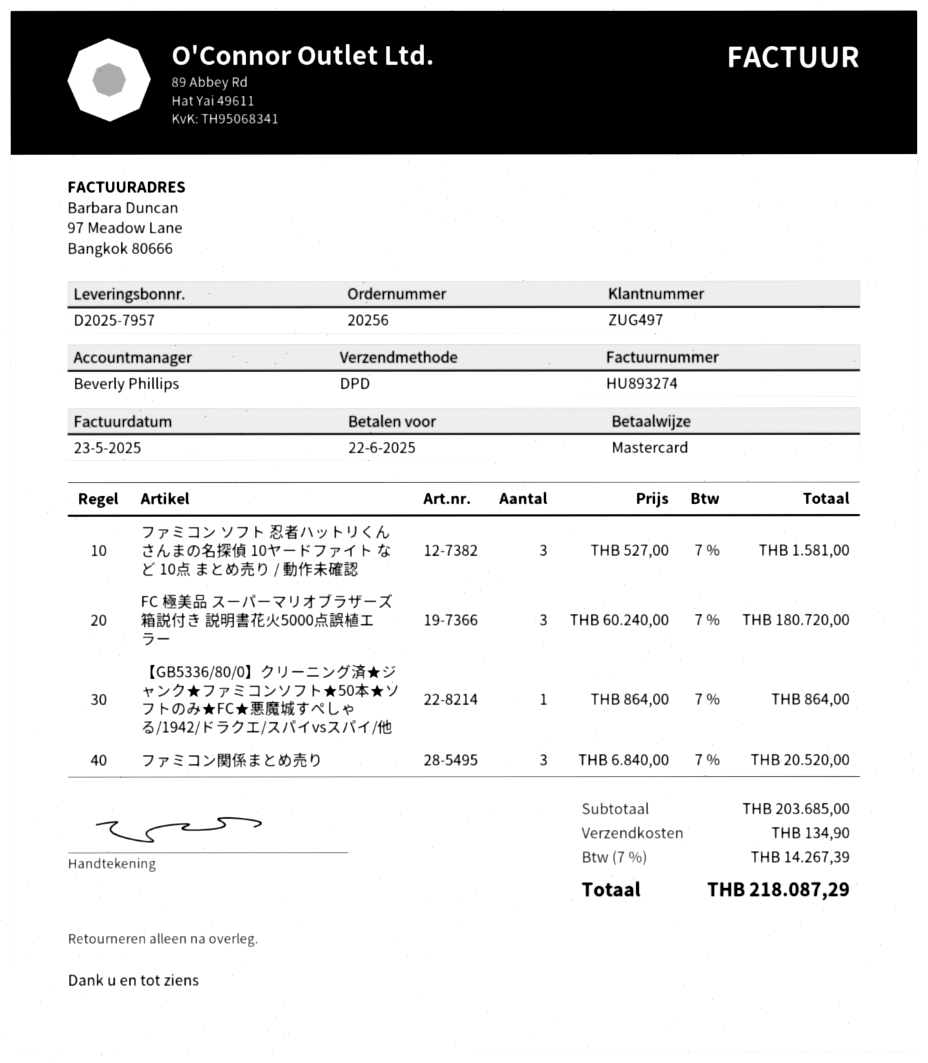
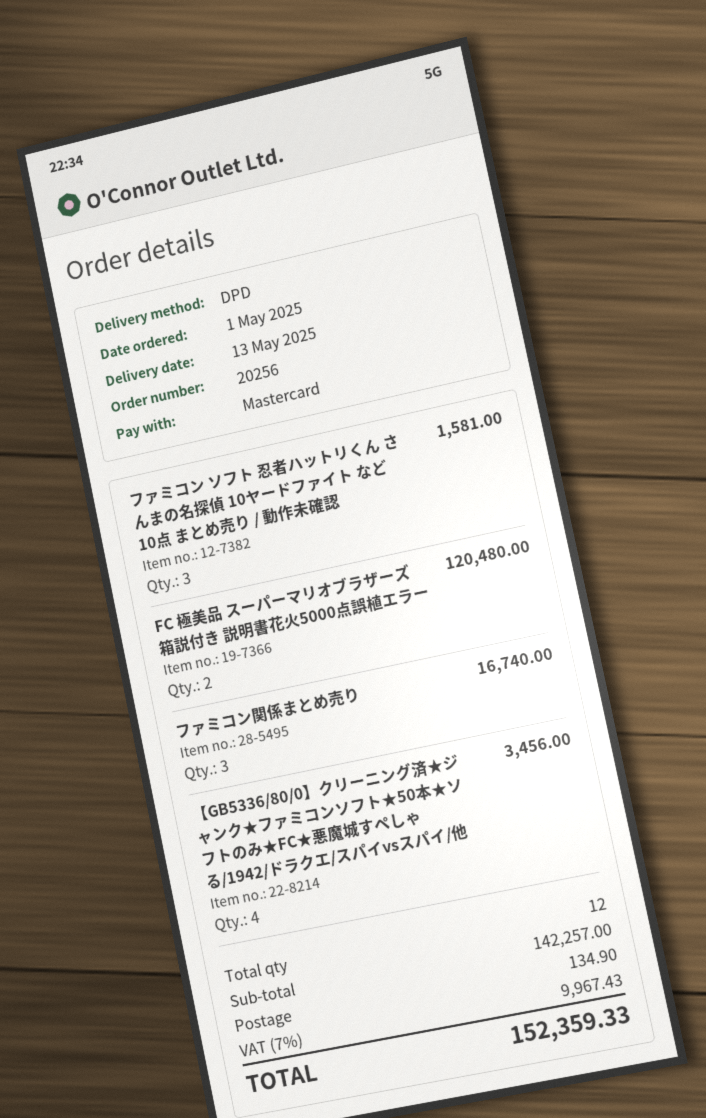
FC 極美品 スーパーマリオブラザーズ 箱説付き 説明書花火5000点誤植エラー: 3 for 180720.00 -> 2 for 120480.00
【GB5336/80/0】クリーニング済★ジャンク★ファミコンソフト★50本★ソフトのみ★FC★悪魔城すぺしゃる/1942/ドラクエ/スパイvsスパイ/他: 1 for 864.00 -> 4 for 3456.00
ファミコン関係まとめ売り: 3 for 20520.00 -> 3 for 16740.00
subtotal: 203685.00 -> 142257.00
tax: 7% = 14267.39 -> 7% = 9967.43
total: 218087.29 -> 152359.33

